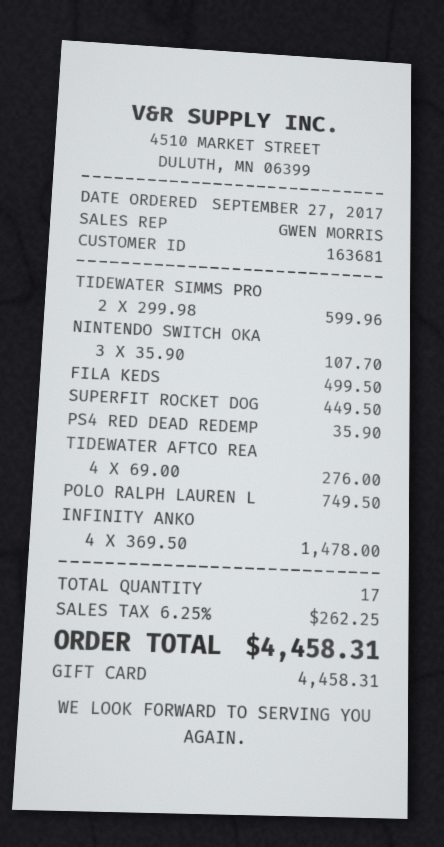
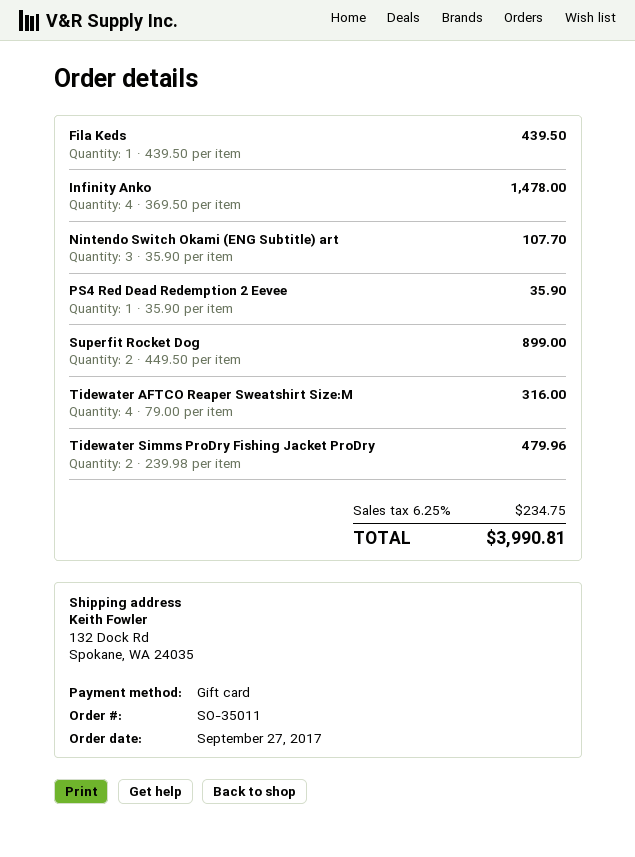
TIDEWATER SIMMS PRO: 2 x 299.98 = 599.96 -> 2 x 239.98 = 479.96
FILA KEDS: 1 x 499.50 = 499.50 -> 1 x 439.50 = 439.50
SUPERFIT ROCKET DOG: 1 x 449.50 = 449.50 -> 2 x 449.50 = 899.00
TIDEWATER AFTCO REA: 4 x 69.00 = 276.00 -> 4 x 79.00 = 316.00
POLO RALPH LAUREN L: 1 x 749.50 = 749.50 -> none
tax: 6.25% = 262.25 -> 6.25% = 234.75
total: 4458.31 -> 3990.81

